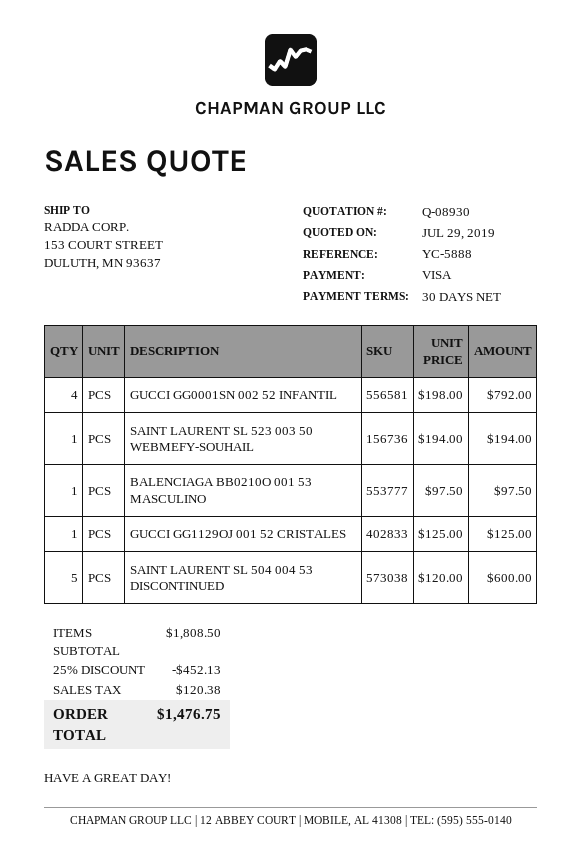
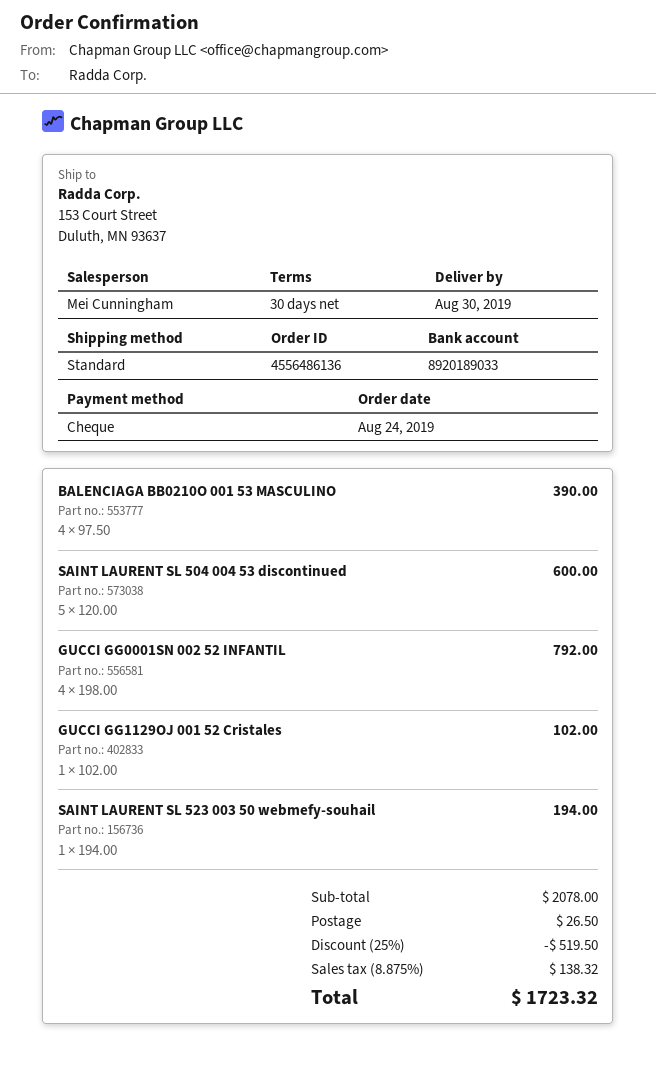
payment method: Visa -> cheque
BALENCIAGA BB0210O 001 53 MASCULINO: 1 x 97.50 = 97.50 -> 4 x 97.50 = 390.00
GUCCI GG1129OJ 001 52 CRISTALES: 1 x 125.00 = 125.00 -> 1 x 102.00 = 102.00
subtotal: 1808.50 -> 2078.00
discount: 25% = 452.13 -> 25% = 519.50
shipping: none -> 26.50
tax: 120.38 -> 138.32
total: 1476.75 -> 1723.32

